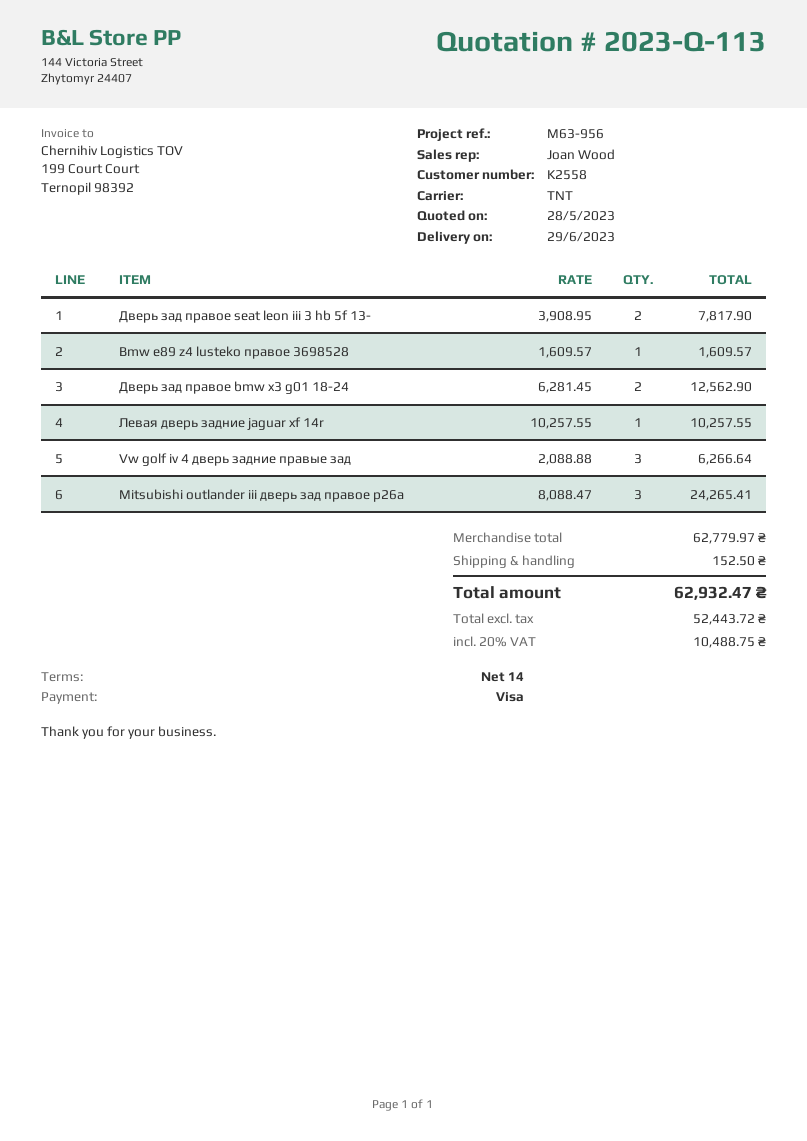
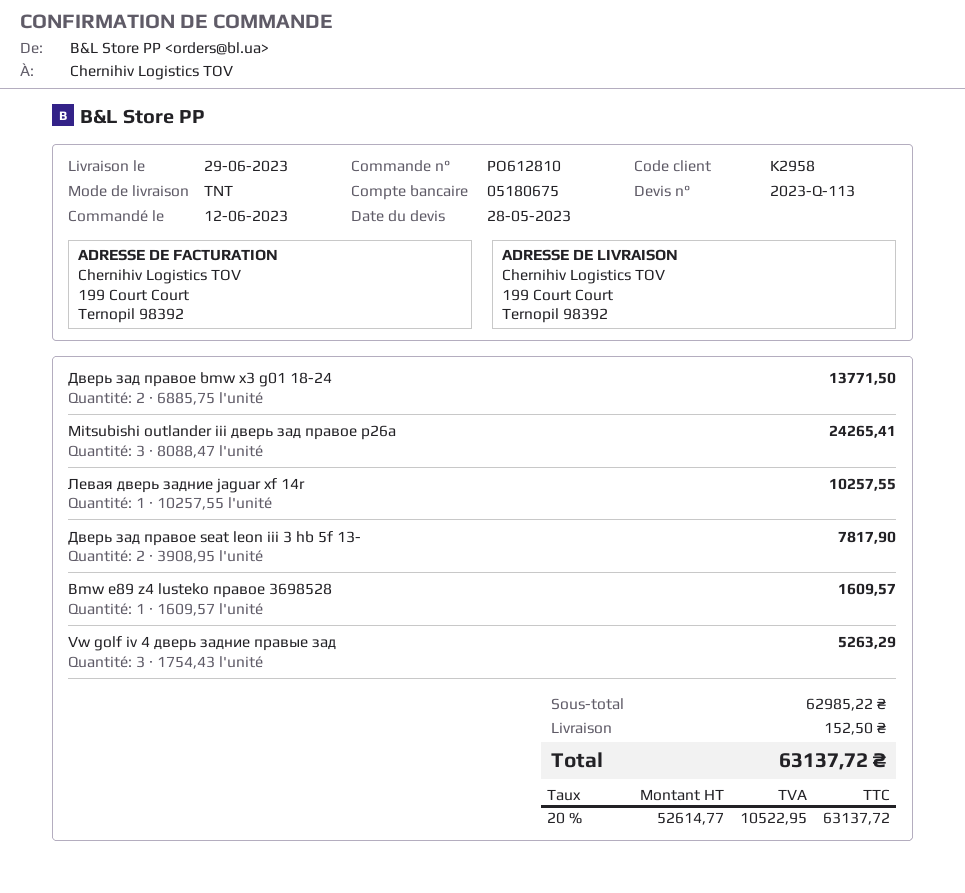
customer number: K2558 -> K2958
Дверь зад правое bmw x3 g01 18-24: 2 x 6281.45 = 12562.90 -> 2 x 6885.75 = 13771.50
Vw golf iv 4 дверь задние правые зад: 3 x 2088.88 = 6266.64 -> 3 x 1754.43 = 5263.29
subtotal: 62779.97 -> 62985.22
net: 52443.72 -> 52614.77
tax: 20% = 10488.75 -> 20% = 10522.95
total: 62932.47 -> 63137.72

